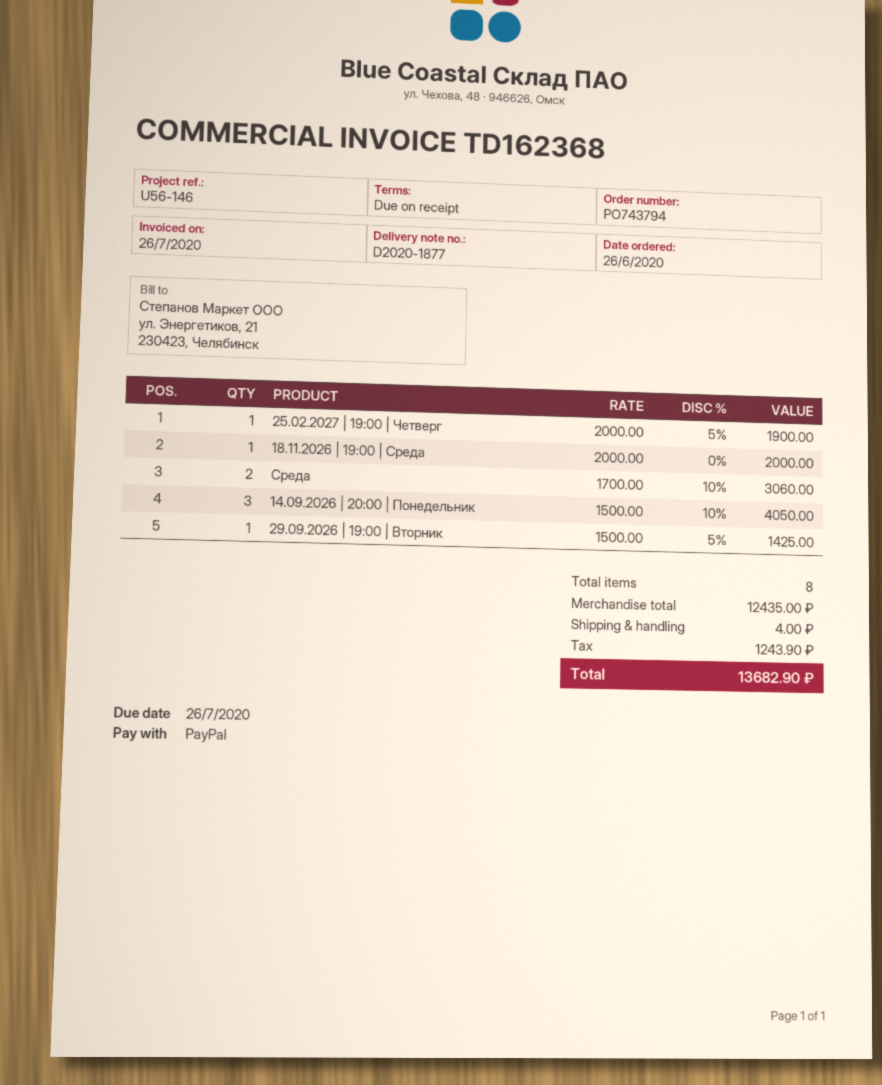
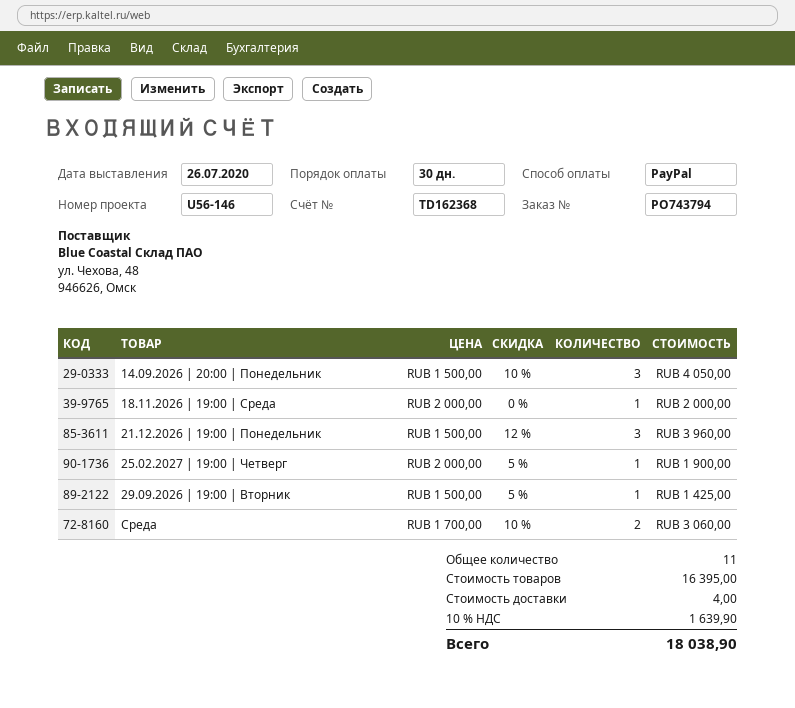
payment terms: on receipt -> 30 days
21.12.2026 | 19:00 | Понедельник: none -> 3 x 1500.00 - 12% = 3960.00
total quantity: 8 -> 11
subtotal: 12435.00 -> 16395.00
tax: 1243.90 -> 1639.90
total: 13682.90 -> 18038.90

